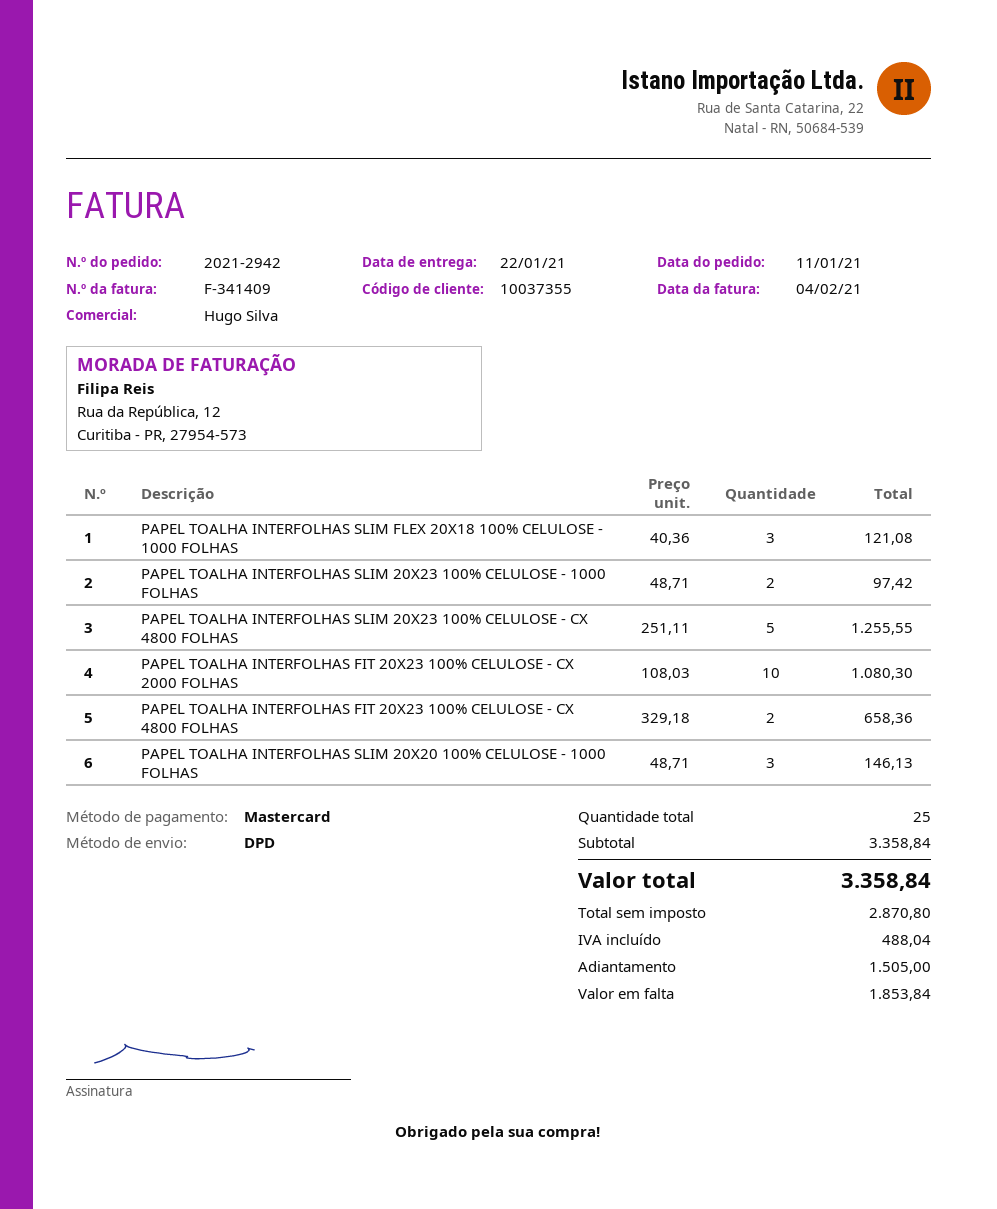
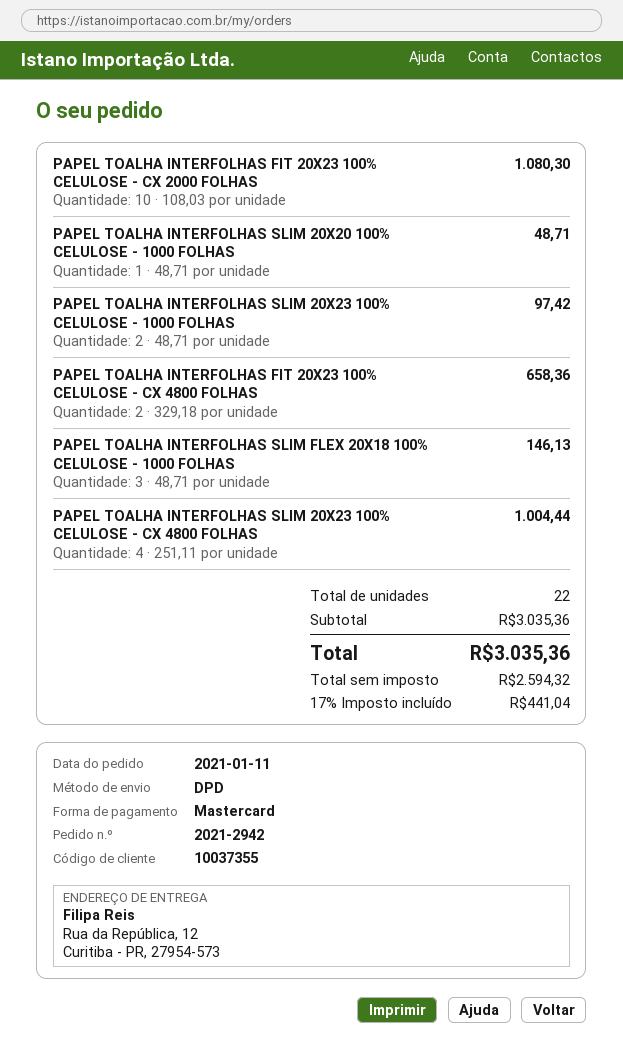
PAPEL TOALHA INTERFOLHAS SLIM FLEX 20X18 100% CELULOSE - 1000 FOLHAS: 3 x 40.36 = 121.08 -> 3 x 48.71 = 146.13
PAPEL TOALHA INTERFOLHAS SLIM 20X23 100% CELULOSE - CX 4800 FOLHAS: 5 x 251.11 = 1255.55 -> 4 x 251.11 = 1004.44
PAPEL TOALHA INTERFOLHAS SLIM 20X20 100% CELULOSE - 1000 FOLHAS: 3 x 48.71 = 146.13 -> 1 x 48.71 = 48.71
total quantity: 25 -> 22
subtotal: 3358.84 -> 3035.36
net: 2870.80 -> 2594.32
tax: 488.04 -> 441.04
total: 3358.84 -> 3035.36

